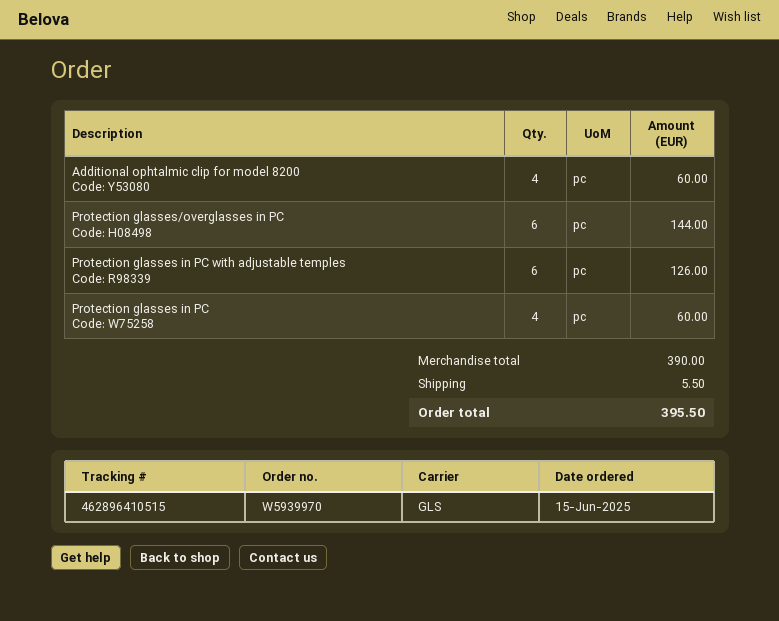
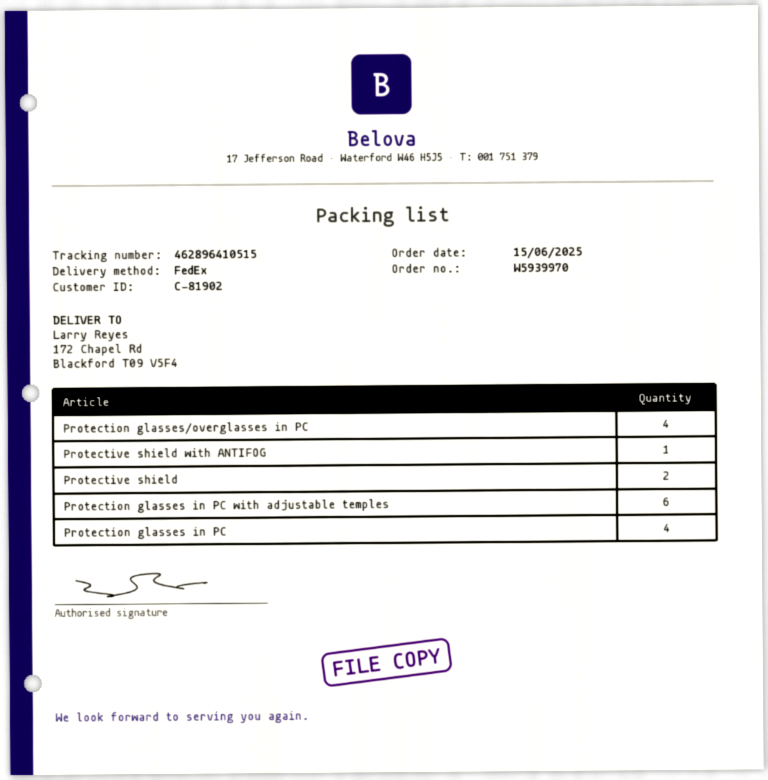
shipping method: GLS -> FedEx
Additional ophtalmic clip for model 8200: 4 -> none
Protection glasses/overglasses in PC: 6 -> 4
Protective shield with ANTIFOG: none -> 1
Protective shield: none -> 2

